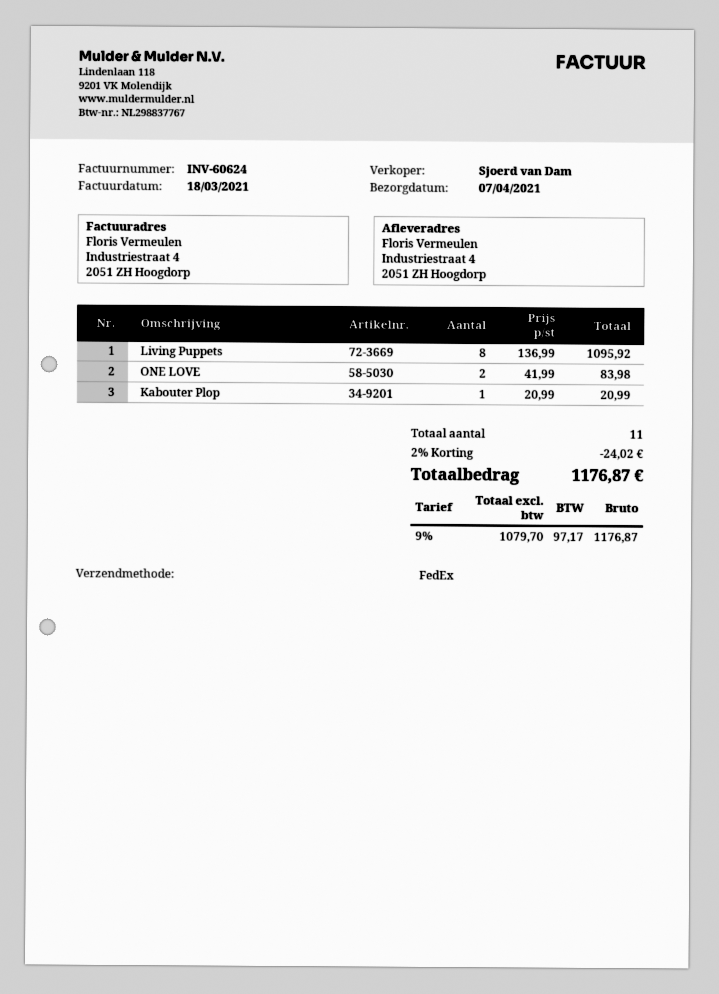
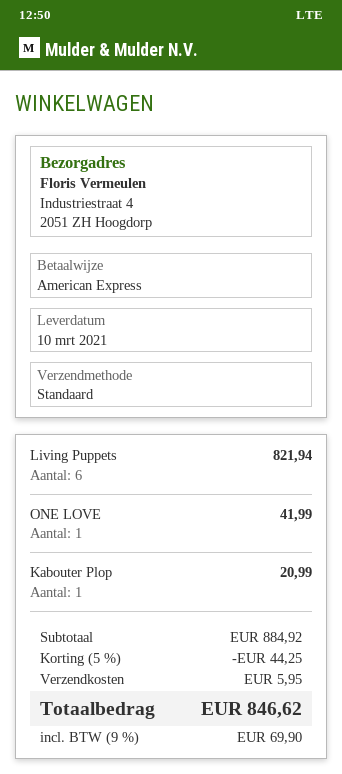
delivery date: 2021-04-07 -> 2021-03-10
shipping method: FedEx -> standard
Living Puppets: 8 for 1095.92 -> 6 for 821.94
ONE LOVE: 2 for 83.98 -> 1 for 41.99
discount: 2% = 24.02 -> 5% = 44.25
shipping: none -> 5.95
tax: 9% = 97.17 -> 9% = 69.90
total: 1176.87 -> 846.62

